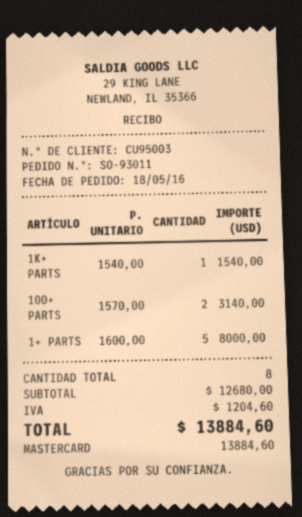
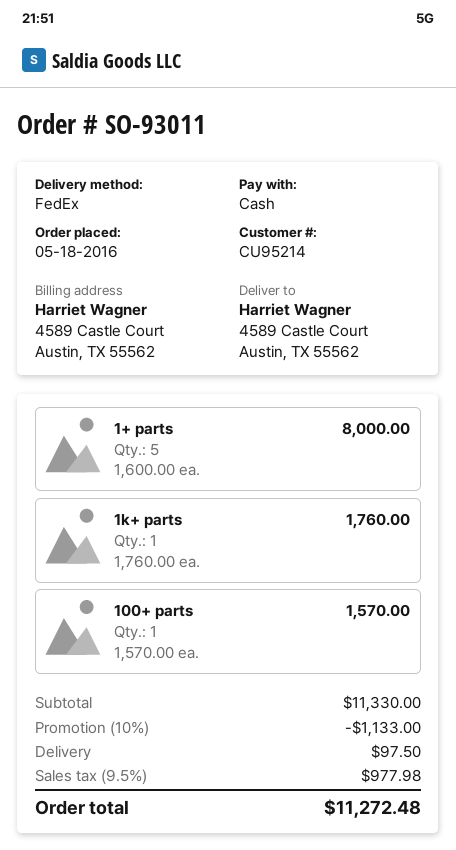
customer number: CU95003 -> CU95214
payment method: Mastercard -> cash
1K+ PARTS: 1 x 1540.00 = 1540.00 -> 1 x 1760.00 = 1760.00
100+ PARTS: 2 x 1570.00 = 3140.00 -> 1 x 1570.00 = 1570.00
subtotal: 12680.00 -> 11330.00
discount: none -> 10% = 1133.00
shipping: none -> 97.50
tax: 1204.60 -> 977.98
total: 13884.60 -> 11272.48

